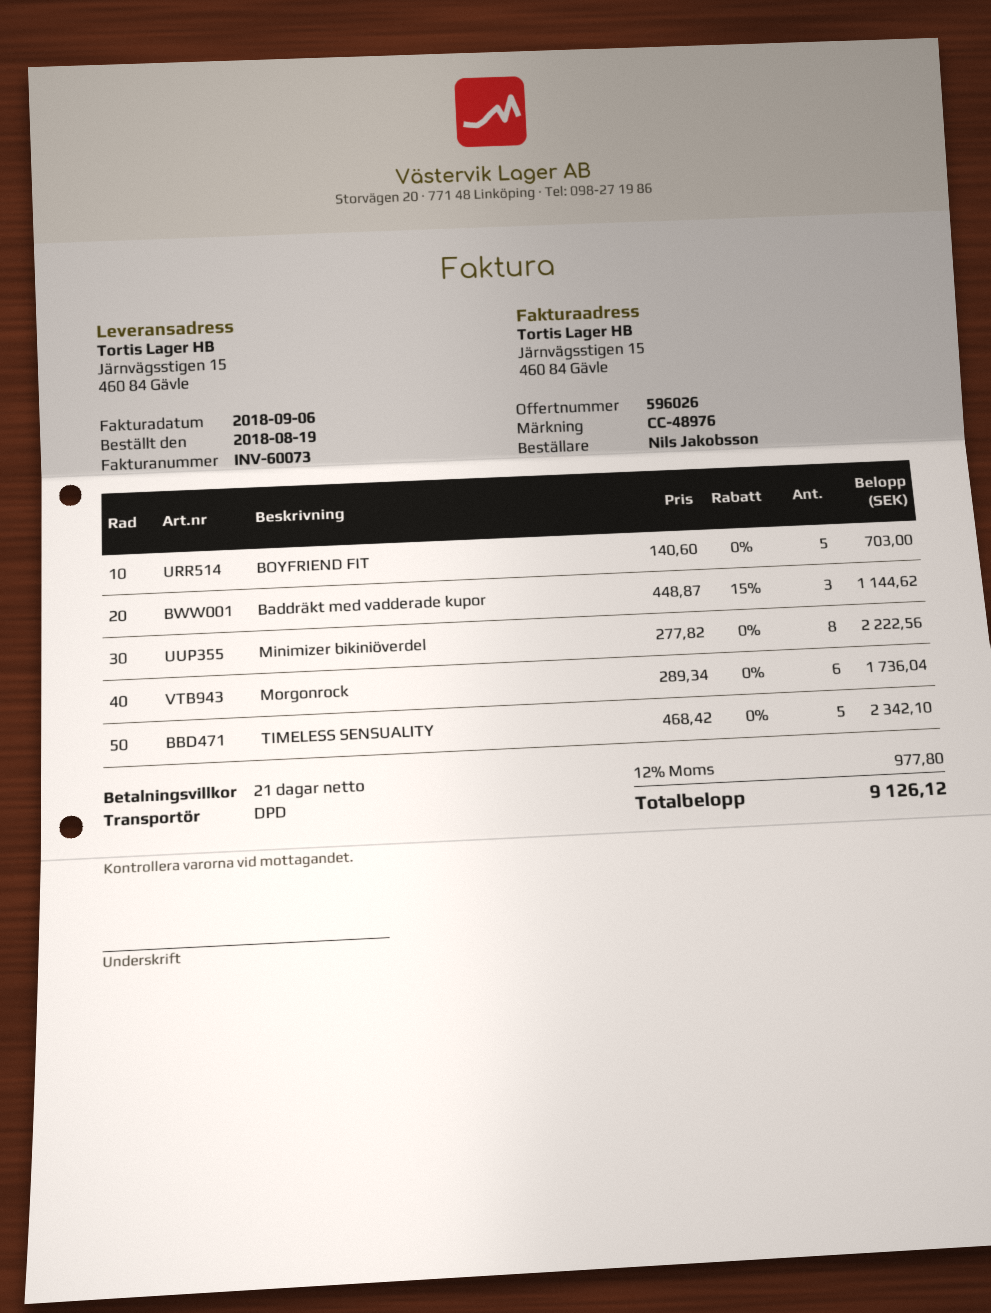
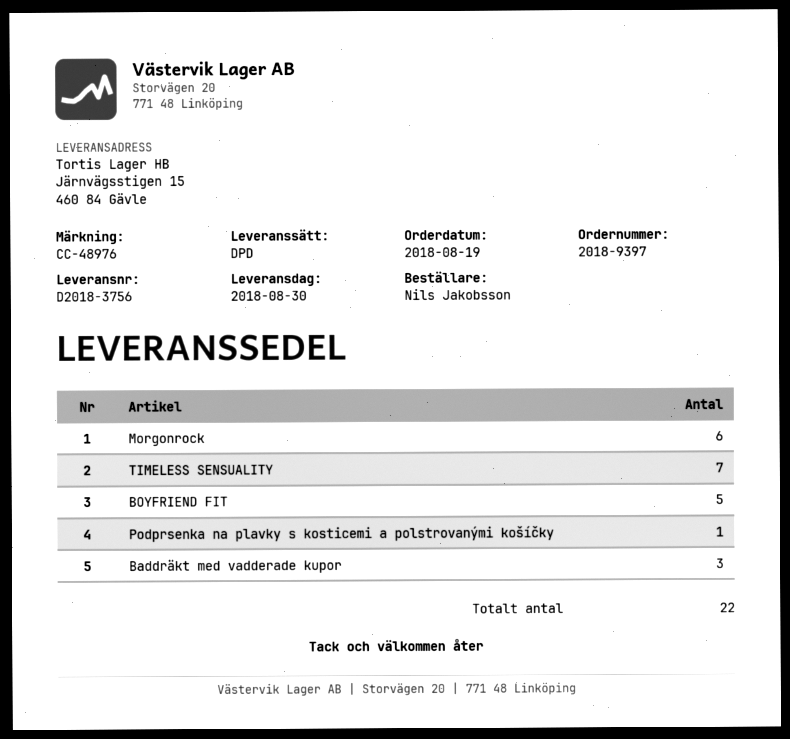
Minimizer bikiniöverdel: 8 -> none
TIMELESS SENSUALITY: 5 -> 7
Podprsenka na plavky s kosticemi a polstrovanými košíčky: none -> 1

